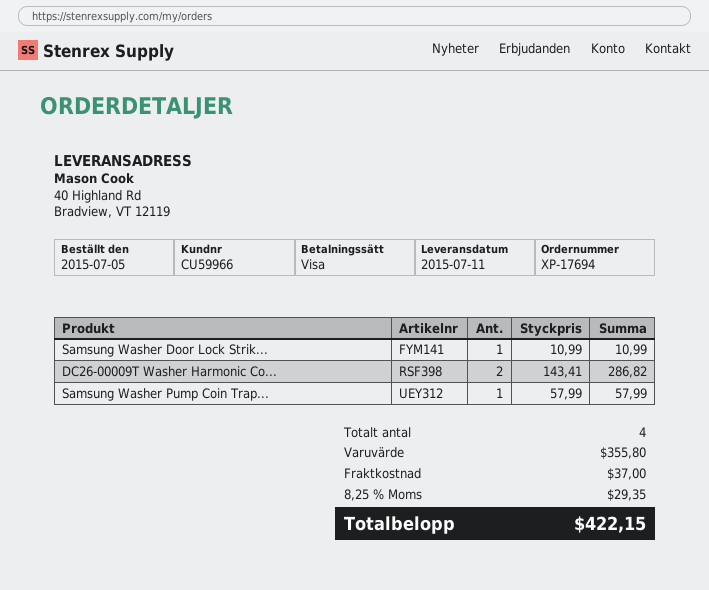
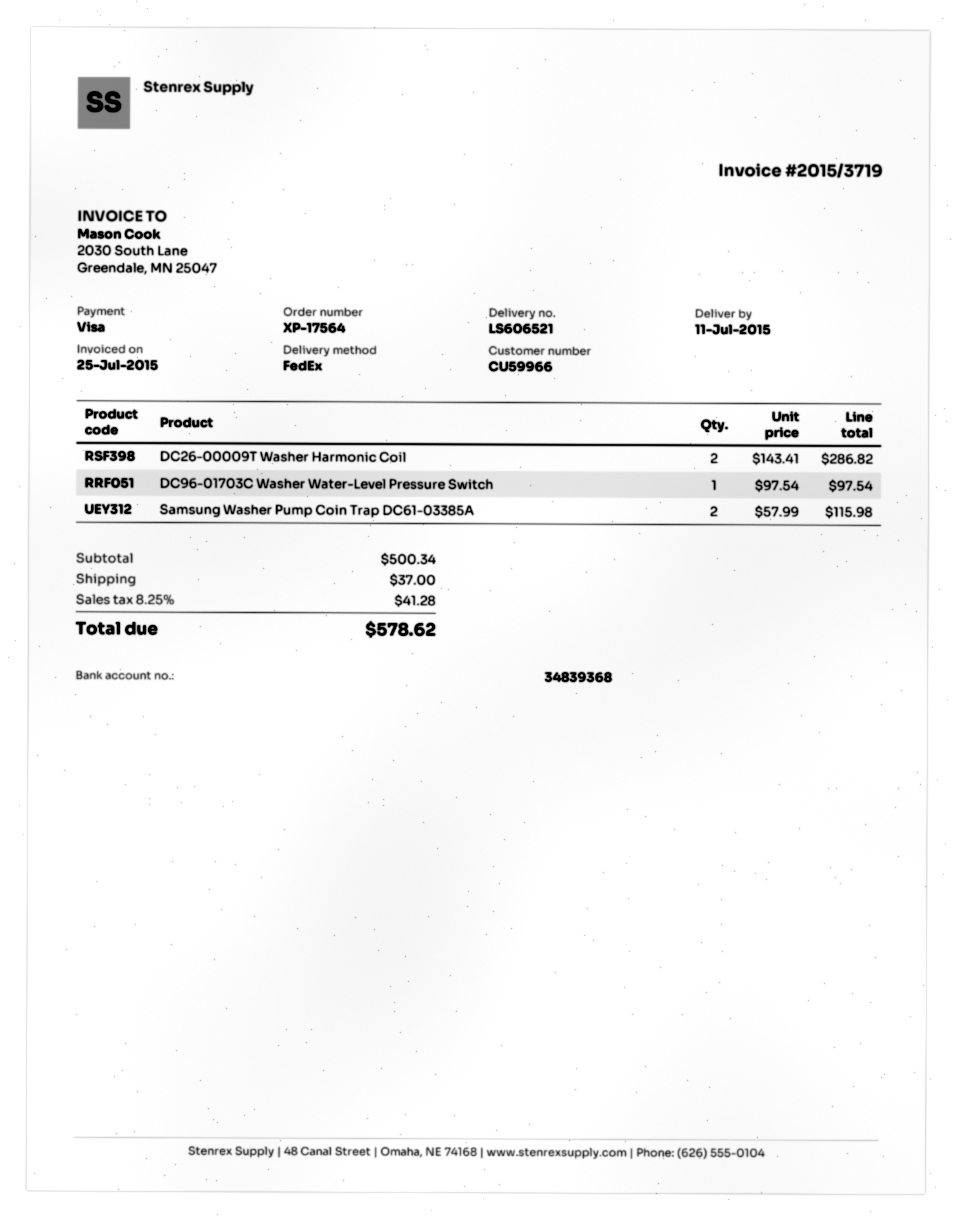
order number: XP-17694 -> XP-17564
Samsung Washer Door Lock Strik...: 1 x 10.99 = 10.99 -> none
Samsung Washer Pump Coin Trap...: 1 x 57.99 = 57.99 -> 2 x 57.99 = 115.98
DC96-01703C Washer Water-Level Pressure Switch: none -> 1 x 97.54 = 97.54
subtotal: 355.80 -> 500.34
tax: 8.25% = 29.35 -> 8.25% = 41.28
total: 422.15 -> 578.62

